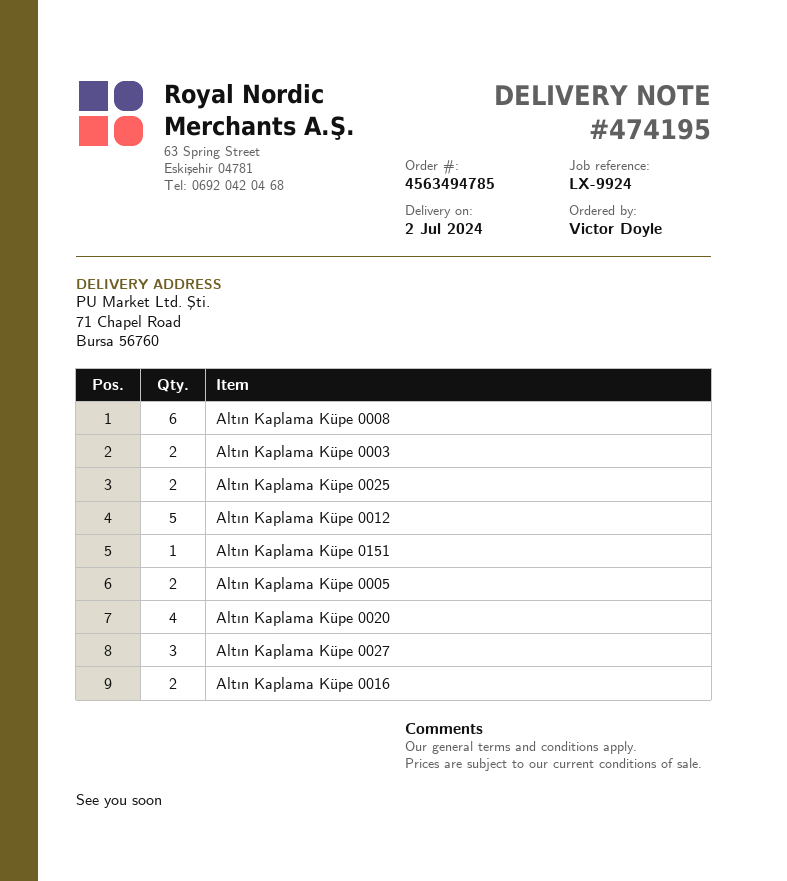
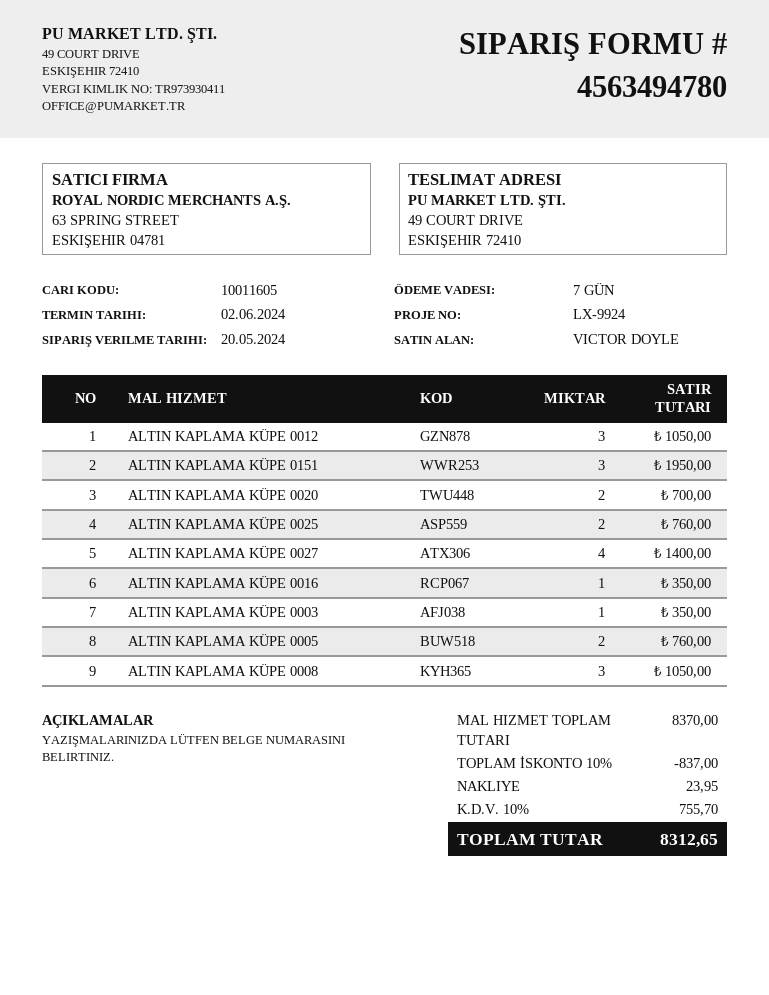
order number: 4563494785 -> 4563494780
delivery date: 2024-07-02 -> 2024-06-02
ship to: 71 Chapel Road, Bursa 56760 -> 49 COURT DRIVE, ESKIŞEHIR 72410
Altın Kaplama Küpe 0008: 6 -> 3
Altın Kaplama Küpe 0003: 2 -> 1
Altın Kaplama Küpe 0012: 5 -> 3
Altın Kaplama Küpe 0151: 1 -> 3
Altın Kaplama Küpe 0020: 4 -> 2
Altın Kaplama Küpe 0027: 3 -> 4
Altın Kaplama Küpe 0016: 2 -> 1

